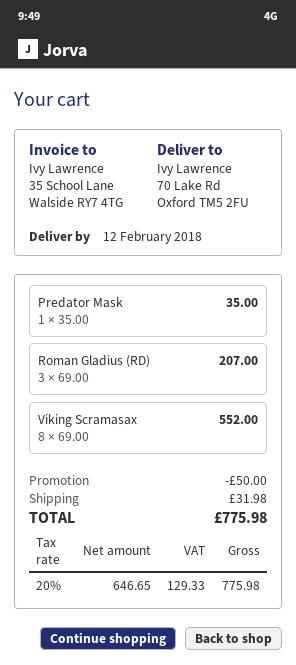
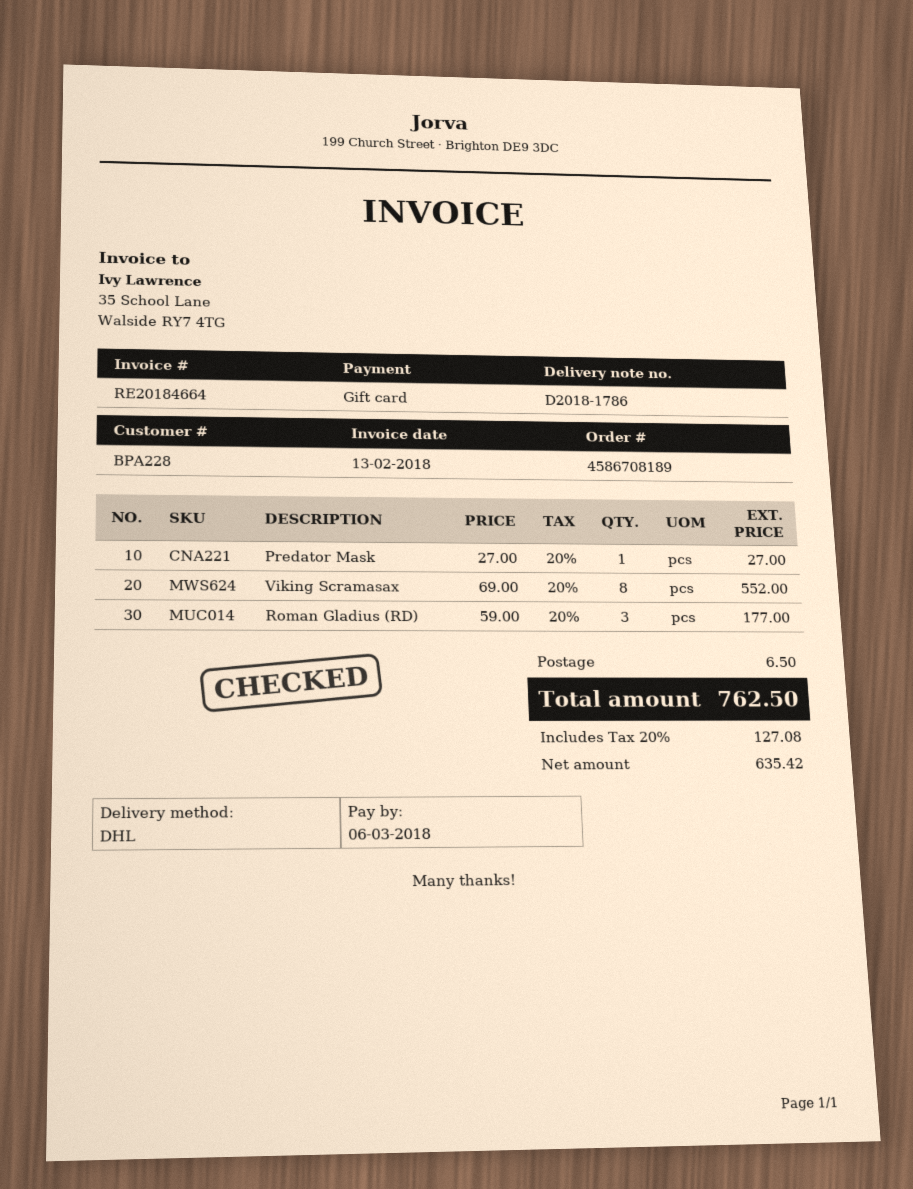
Predator Mask: 1 x 35.00 = 35.00 -> 1 x 27.00 = 27.00
Roman Gladius (RD): 3 x 69.00 = 207.00 -> 3 x 59.00 = 177.00
discount: 50.00 -> none
shipping: 31.98 -> 6.50
net: 646.65 -> 635.42
tax: 20% = 129.33 -> 20% = 127.08
total: 775.98 -> 762.50

